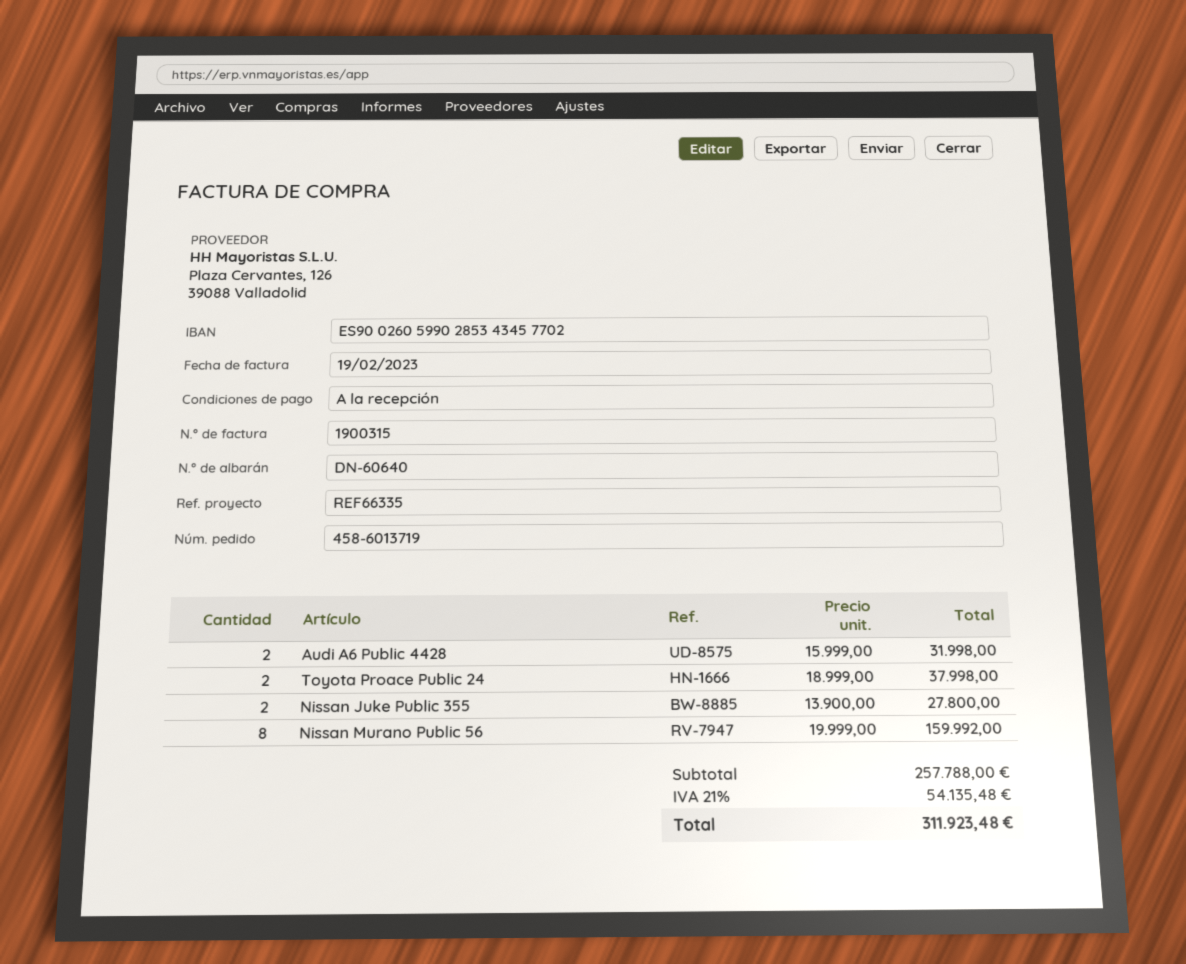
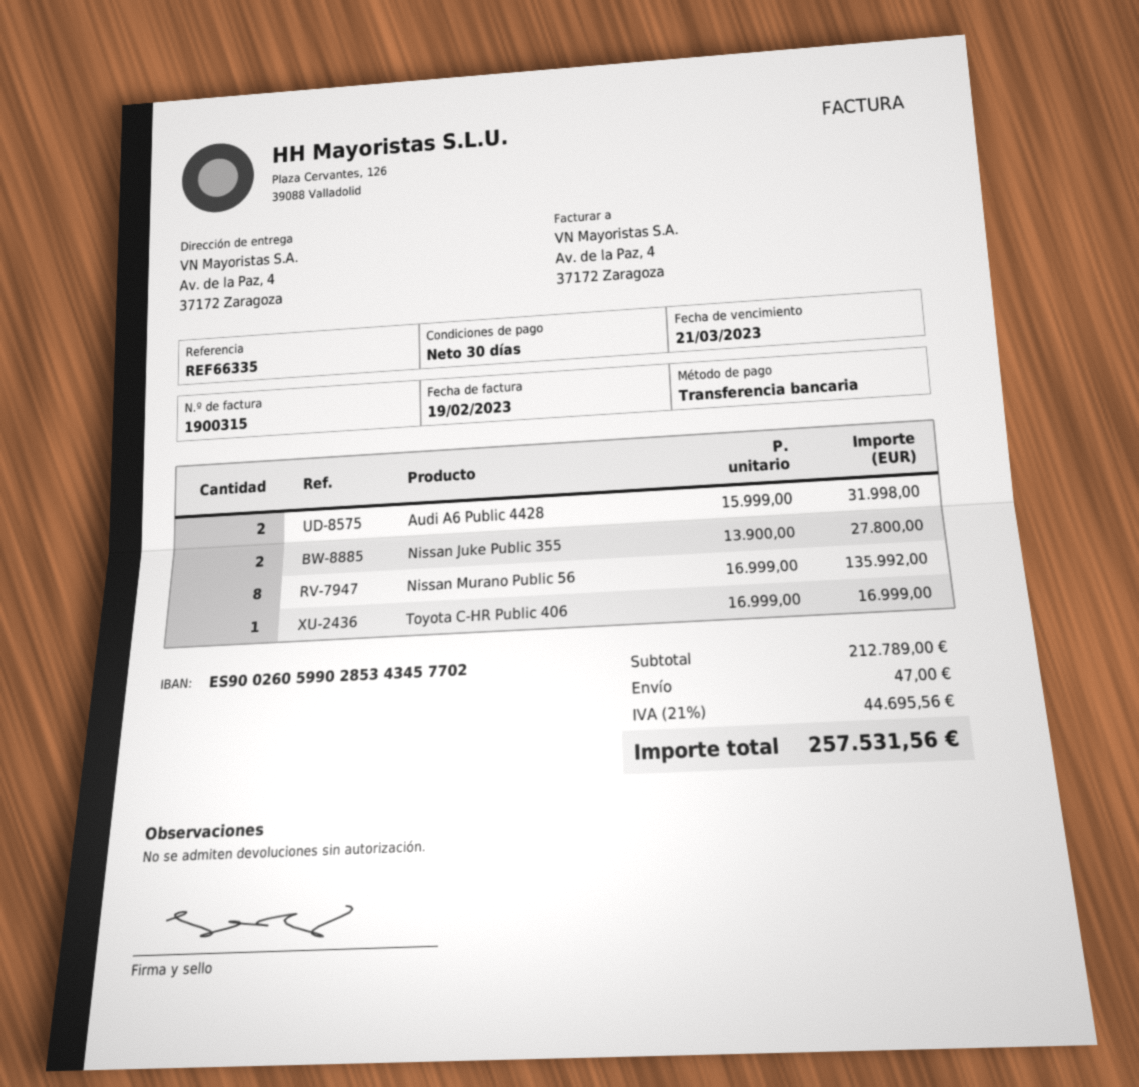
payment terms: on receipt -> 30 days
Toyota Proace Public 24: 2 x 18999.00 = 37998.00 -> none
Nissan Murano Public 56: 8 x 19999.00 = 159992.00 -> 8 x 16999.00 = 135992.00
Toyota C-HR Public 406: none -> 1 x 16999.00 = 16999.00
subtotal: 257788.00 -> 212789.00
shipping: none -> 47.00
tax: 21% = 54135.48 -> 21% = 44695.56
total: 311923.48 -> 257531.56

